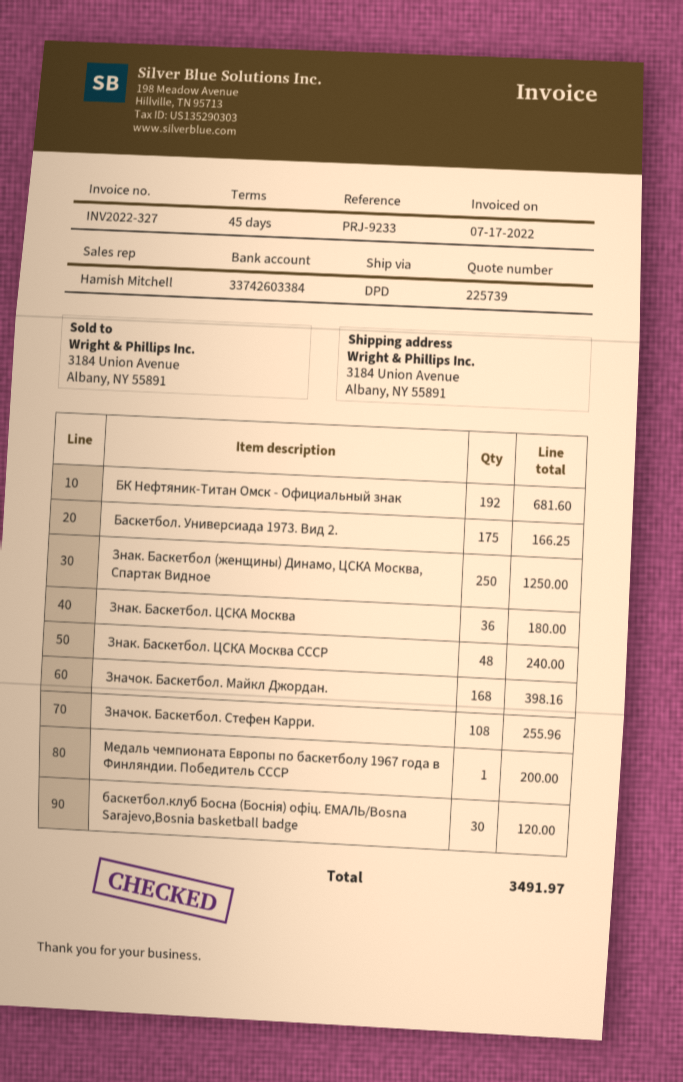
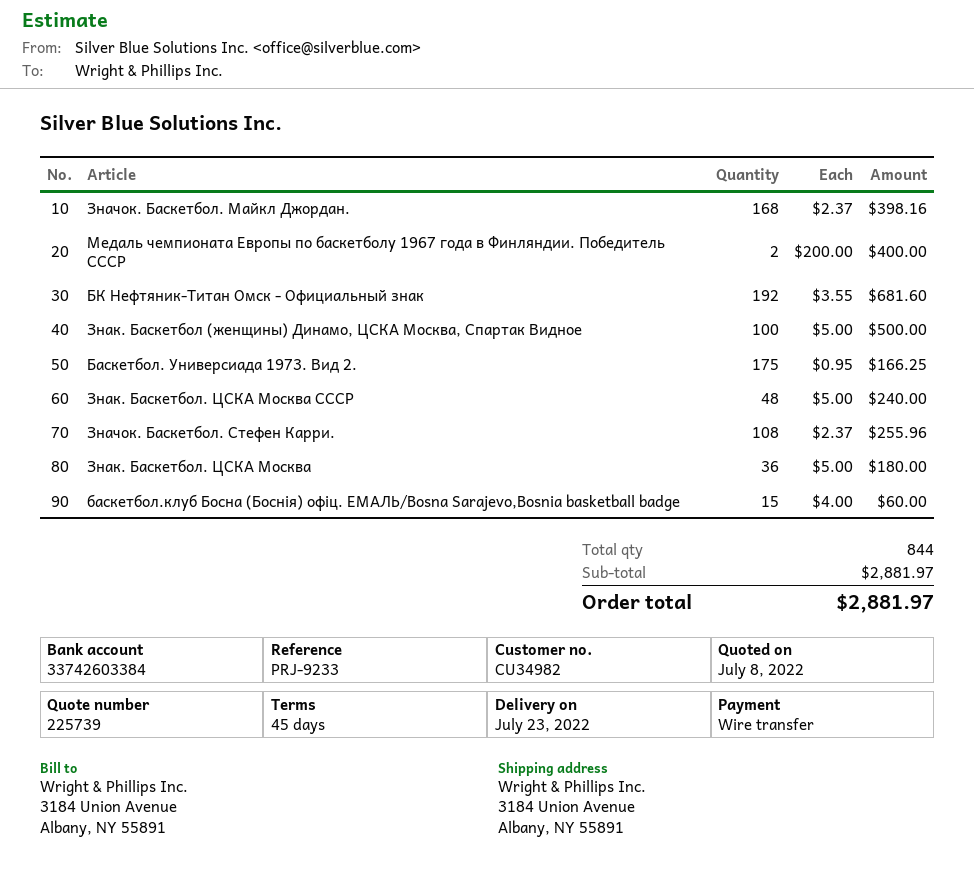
Знак. Баскетбол (женщины) Динамо, ЦСКА Москва, Спартак Видное: 250 for 1250.00 -> 100 for 500.00
Медаль чемпионата Европы по баскетболу 1967 года в Финляндии. Победитель СССР: 1 for 200.00 -> 2 for 400.00
баскетбол.клуб Босна (Боснія) офіц. ЕМАЛЬ/Bosna Sarajevo,Bosnia basketball badge: 30 for 120.00 -> 15 for 60.00
total: 3491.97 -> 2881.97

